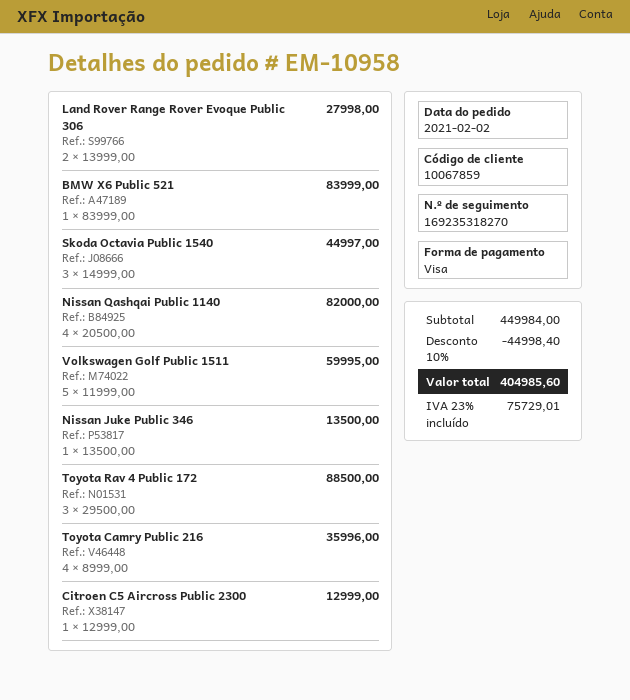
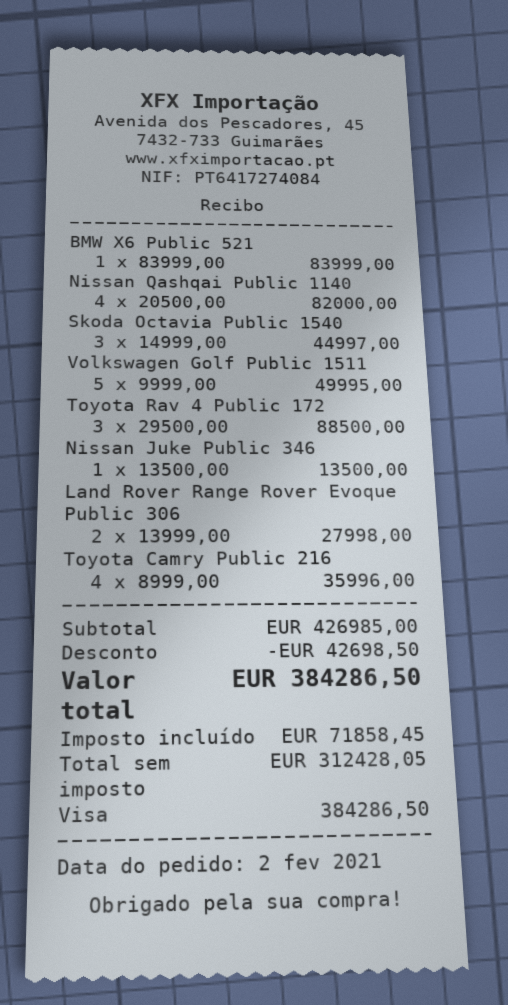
Volkswagen Golf Public 1511: 5 x 11999.00 = 59995.00 -> 5 x 9999.00 = 49995.00
Citroen C5 Aircross Public 2300: 1 x 12999.00 = 12999.00 -> none
subtotal: 449984.00 -> 426985.00
discount: 44998.40 -> 42698.50
tax: 75729.01 -> 71858.45
total: 404985.60 -> 384286.50

